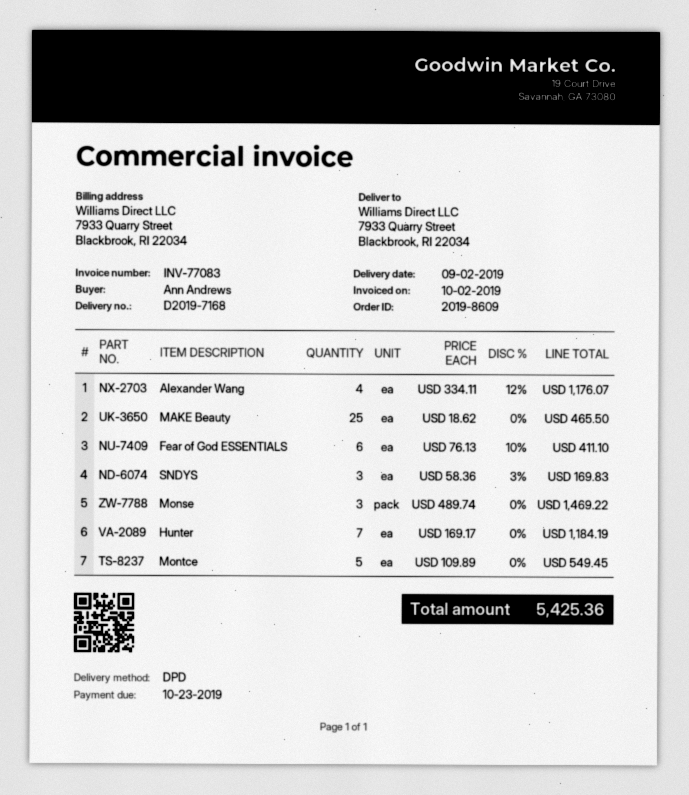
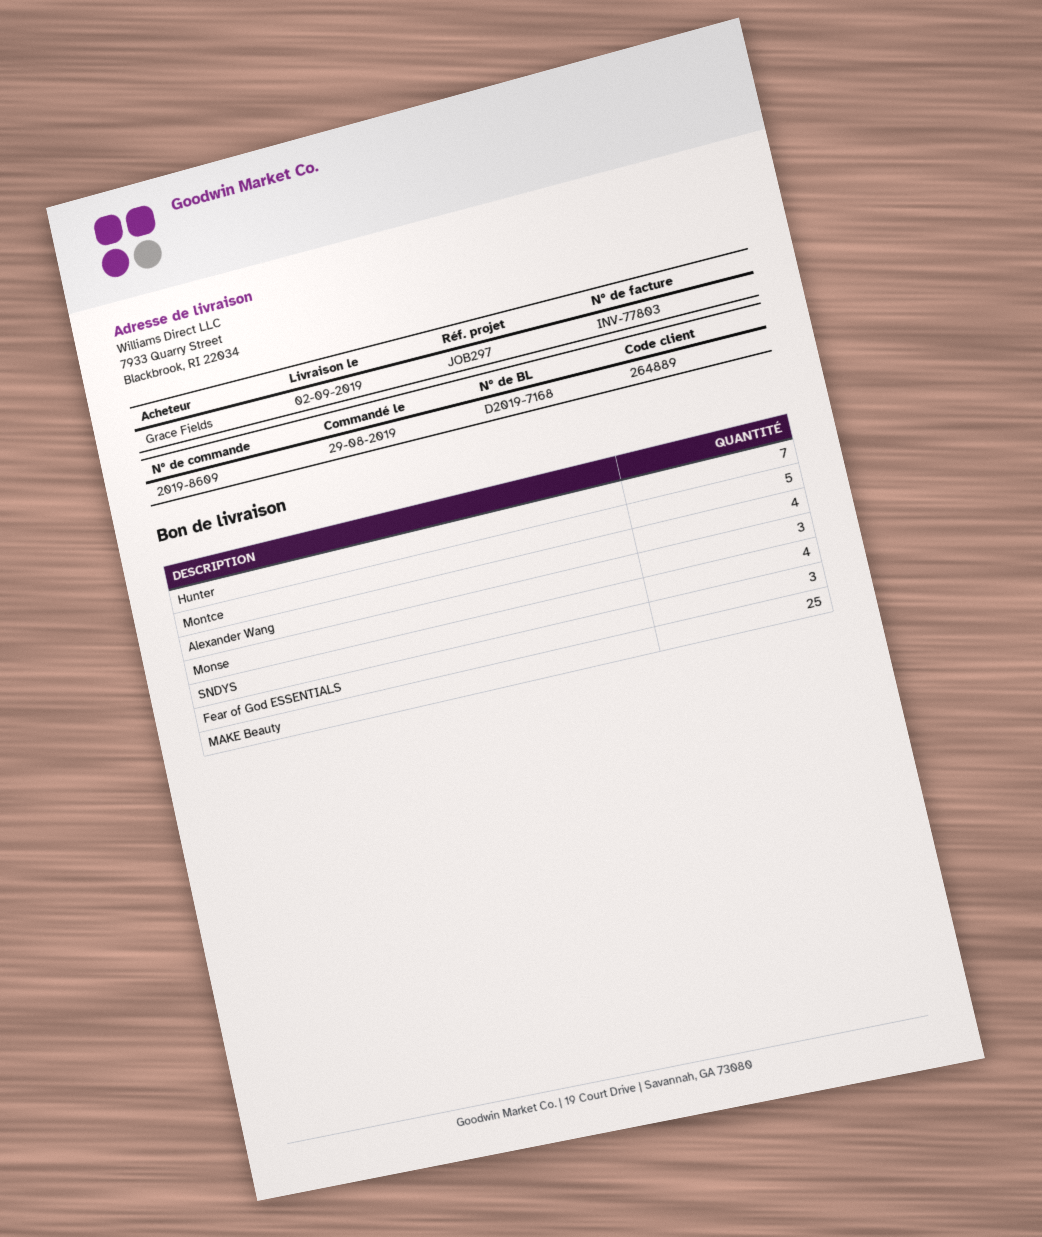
invoice number: INV-77083 -> INV-77803
ordered by: Ann Andrews -> Grace Fields
Fear of God ESSENTIALS: 6 -> 3
SNDYS: 3 -> 4

